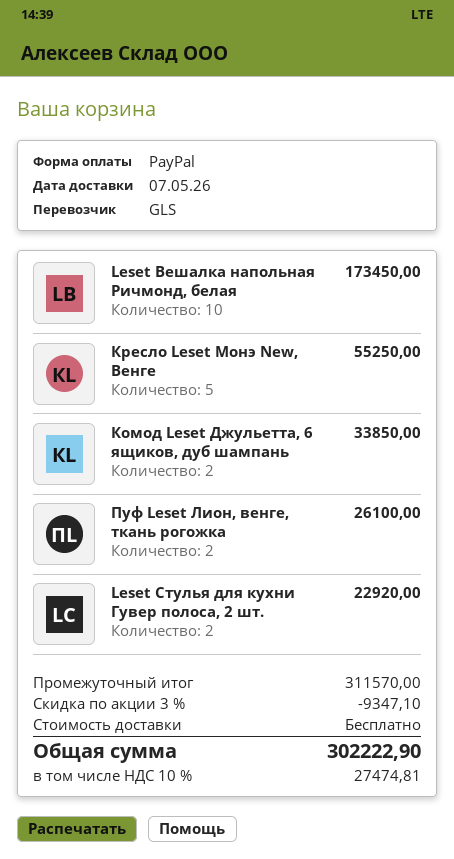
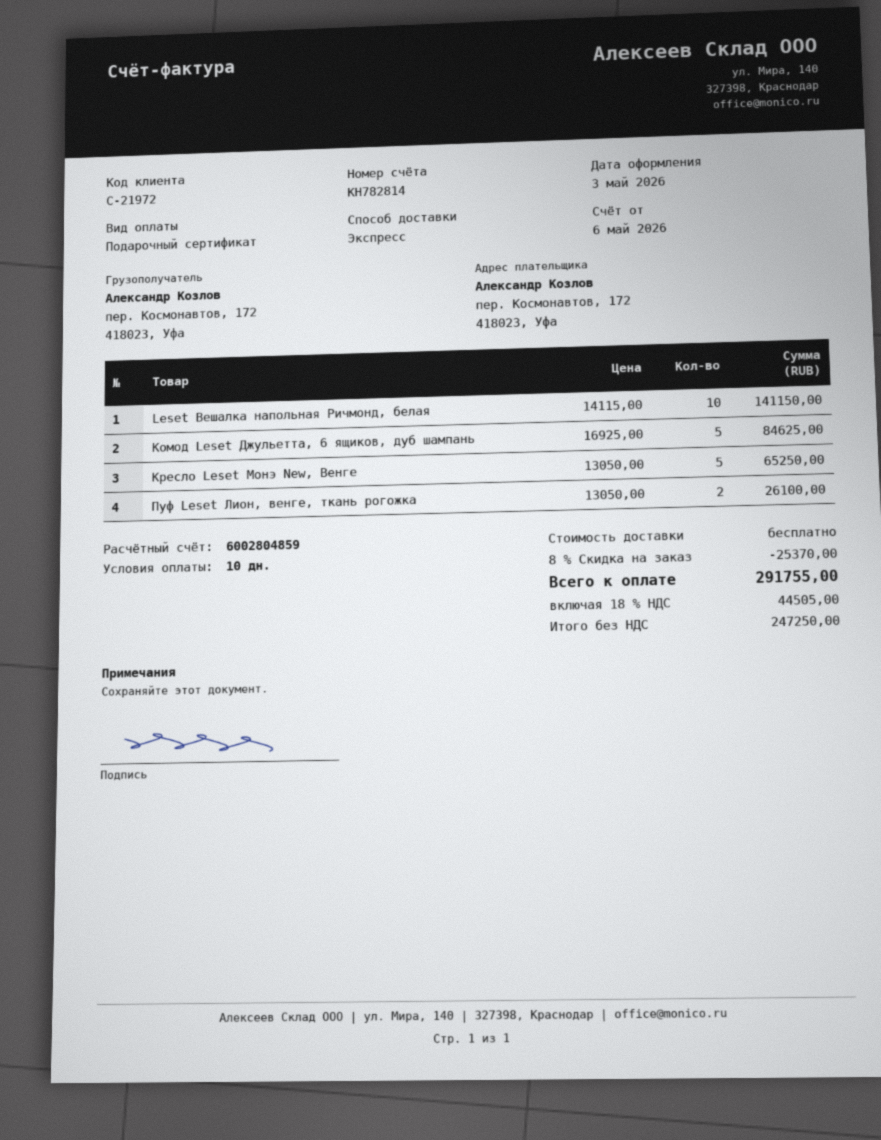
payment method: PayPal -> gift card
shipping method: GLS -> express
Leset Вешалка напольная Ричмонд, белая: 10 for 173450.00 -> 10 for 141150.00
Кресло Leset Монэ New, Венге: 5 for 55250.00 -> 5 for 65250.00
Комод Leset Джульетта, 6 ящиков, дуб шампань: 2 for 33850.00 -> 5 for 84625.00
Leset Стулья для кухни Гувер полоса, 2 шт.: 2 for 22920.00 -> none
discount: 3% = 9347.10 -> 8% = 25370.00
tax: 10% = 27474.81 -> 18% = 44505.00
total: 302222.90 -> 291755.00

